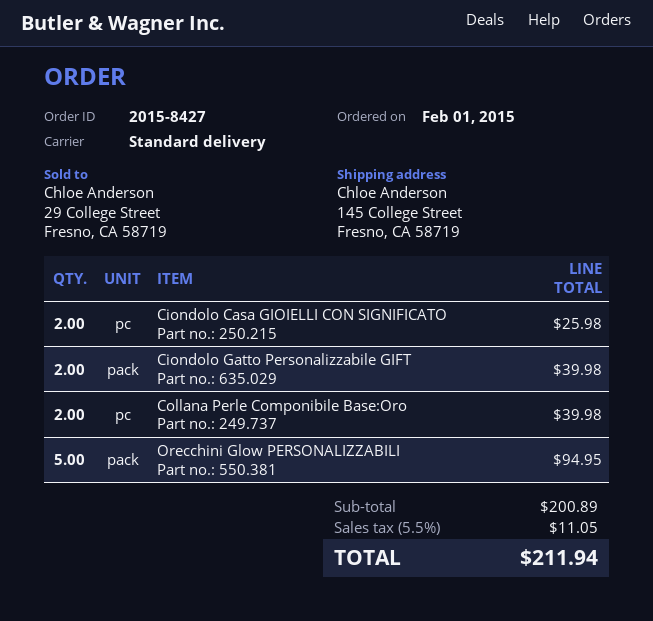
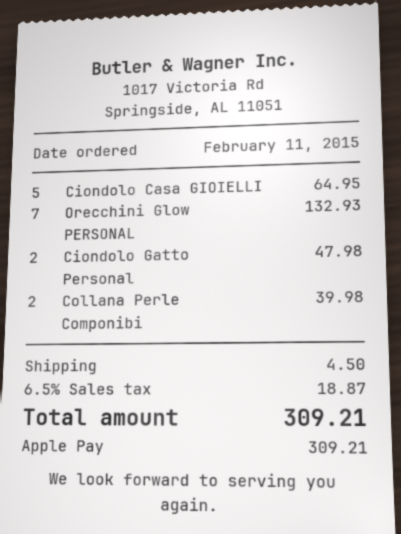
order date: 2015-02-01 -> 2015-02-11
Ciondolo Casa GIOIELLI CON SIGNIFICATO: 2 for 25.98 -> 5 for 64.95
Ciondolo Gatto Personalizzabile GIFT: 2 for 39.98 -> 2 for 47.98
Orecchini Glow PERSONALIZZABILI: 5 for 94.95 -> 7 for 132.93
shipping: none -> 4.50
tax: 5.5% = 11.05 -> 6.5% = 18.87
total: 211.94 -> 309.21

